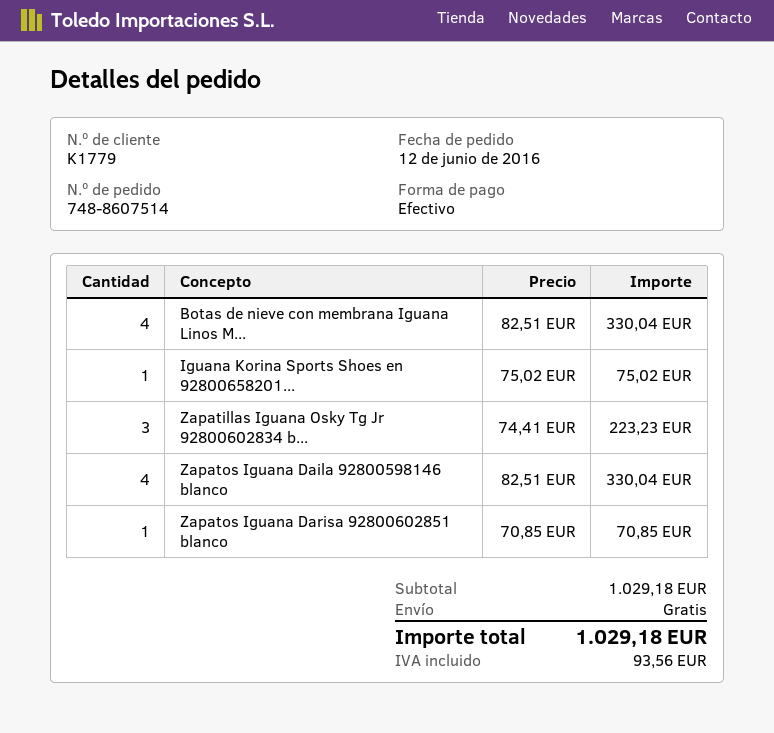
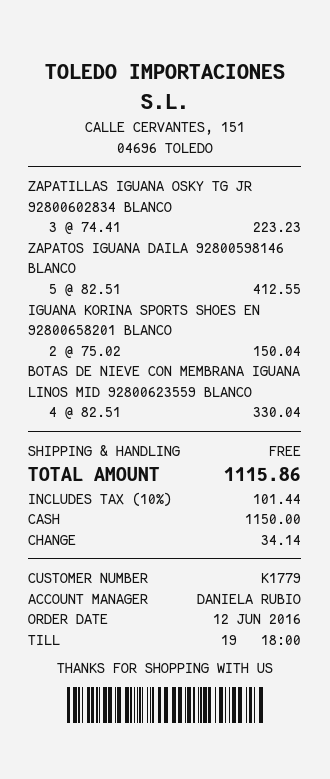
Iguana Korina Sports Shoes en 92800658201...: 1 x 75.02 = 75.02 -> 2 x 75.02 = 150.04
Zapatos Iguana Daila 92800598146 blanco: 4 x 82.51 = 330.04 -> 5 x 82.51 = 412.55
Zapatos Iguana Darisa 92800602851 blanco: 1 x 70.85 = 70.85 -> none
tax: 93.56 -> 101.44
total: 1029.18 -> 1115.86

